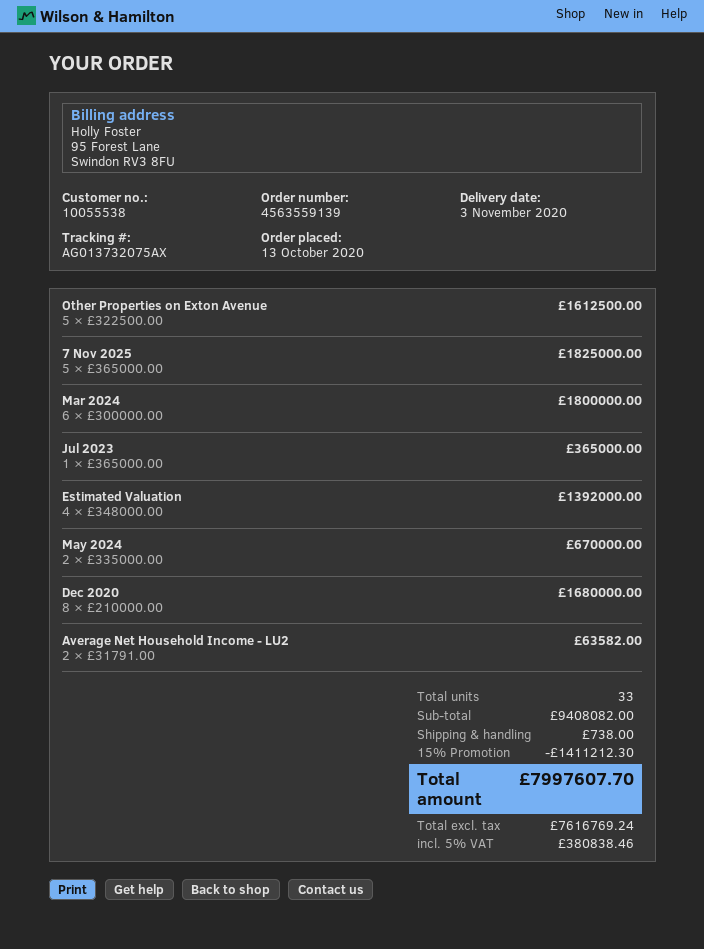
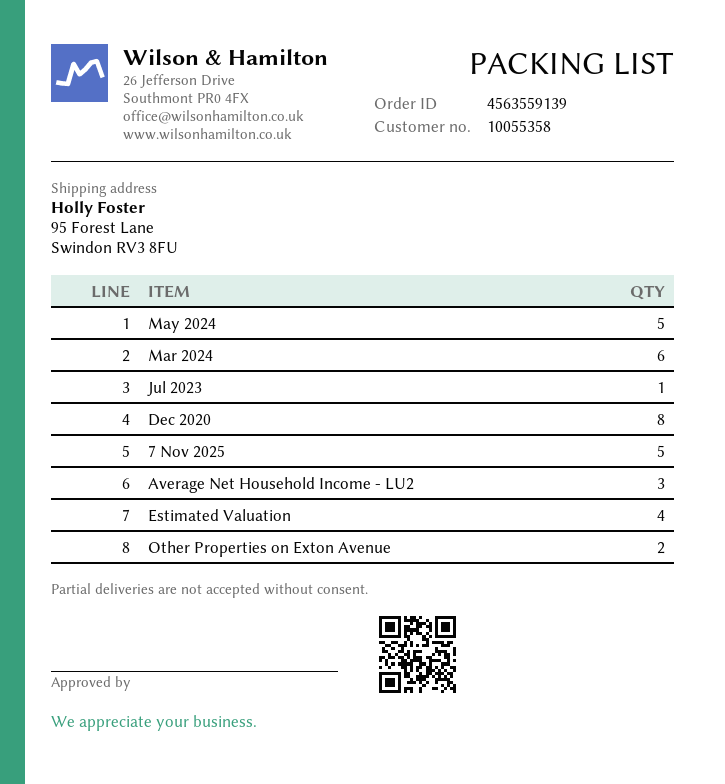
customer number: 10055538 -> 10055358
Other Properties on Exton Avenue: 5 -> 2
May 2024: 2 -> 5
Average Net Household Income - LU2: 2 -> 3

